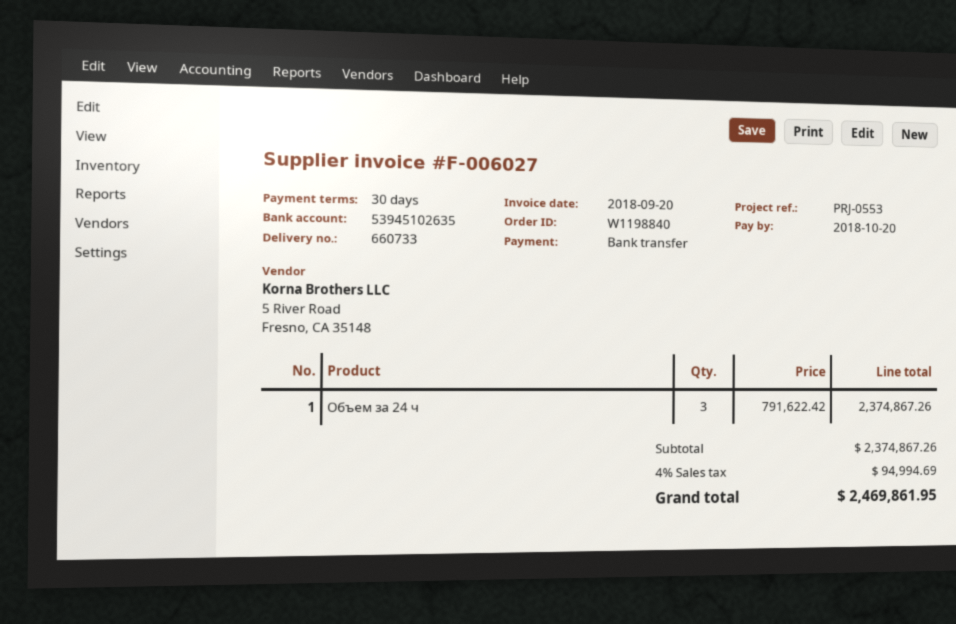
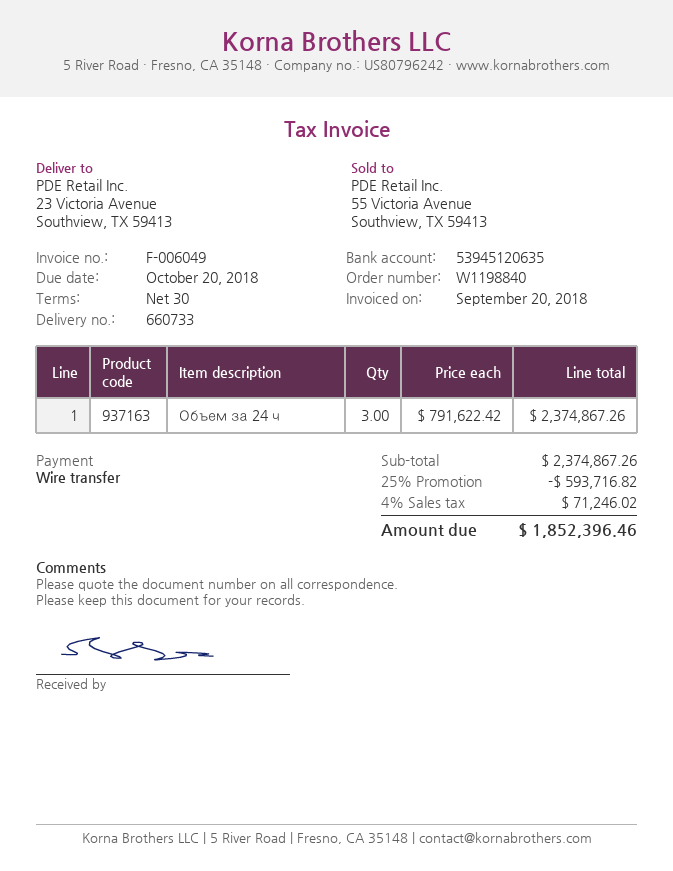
invoice number: F-006027 -> F-006049
bank account: 53945102635 -> 53945120635
discount: none -> 25% = 593716.82
tax: 4% = 94994.69 -> 4% = 71246.02
total: 2469861.95 -> 1852396.46

